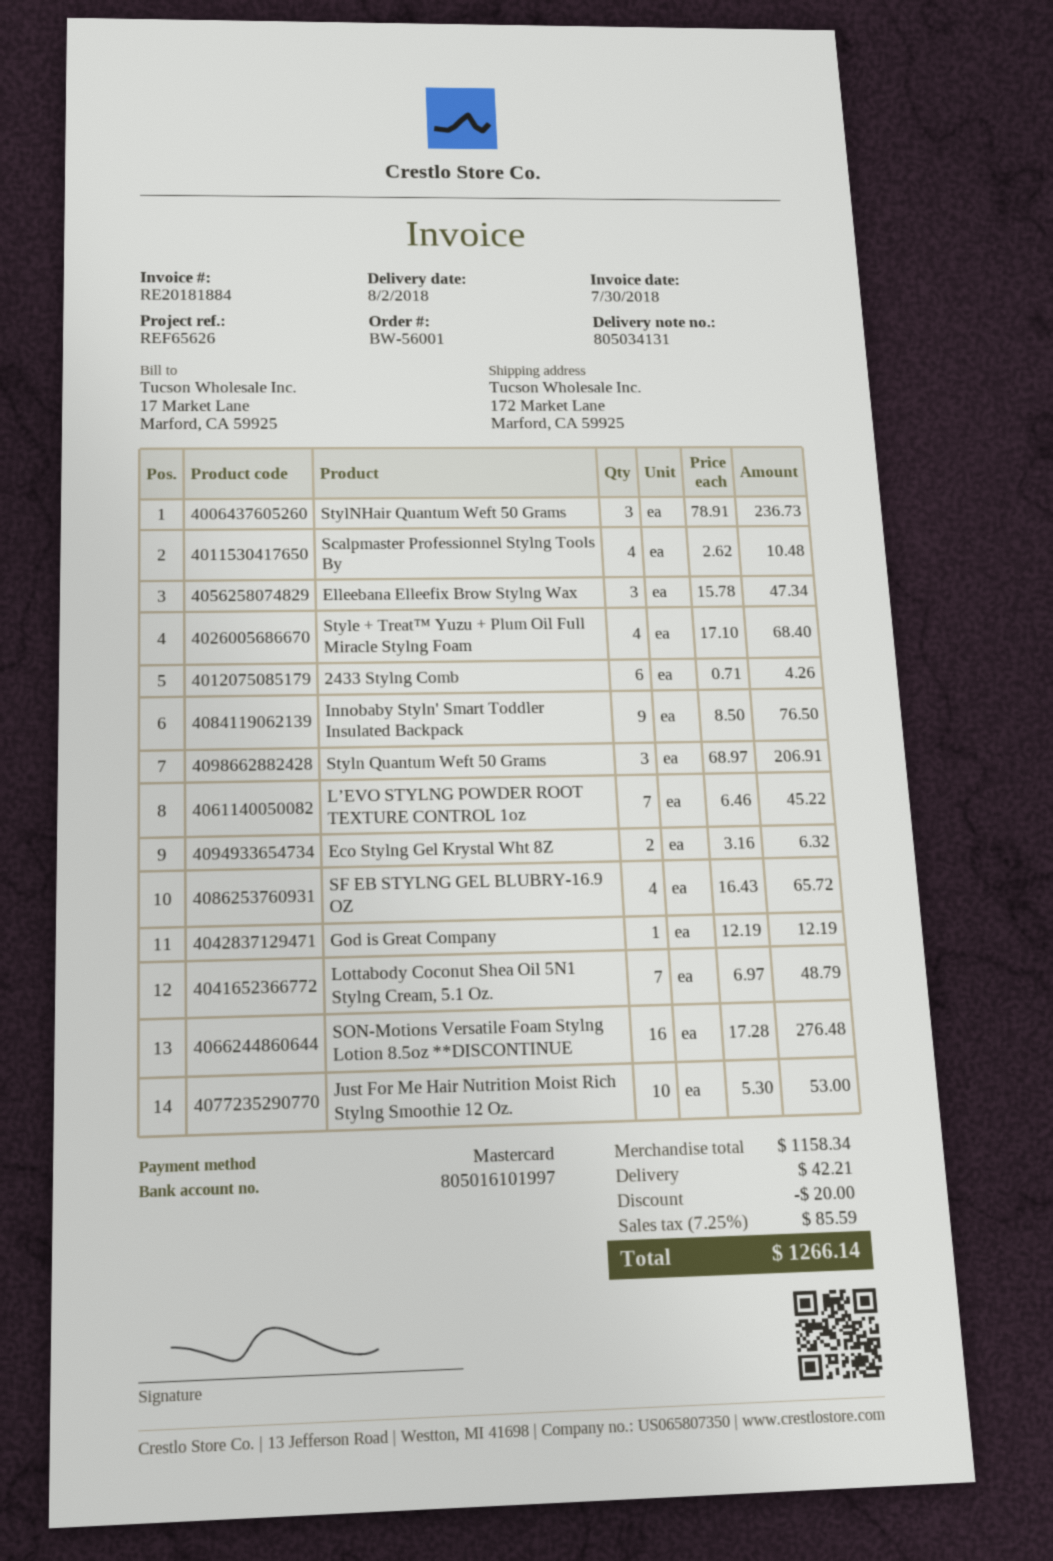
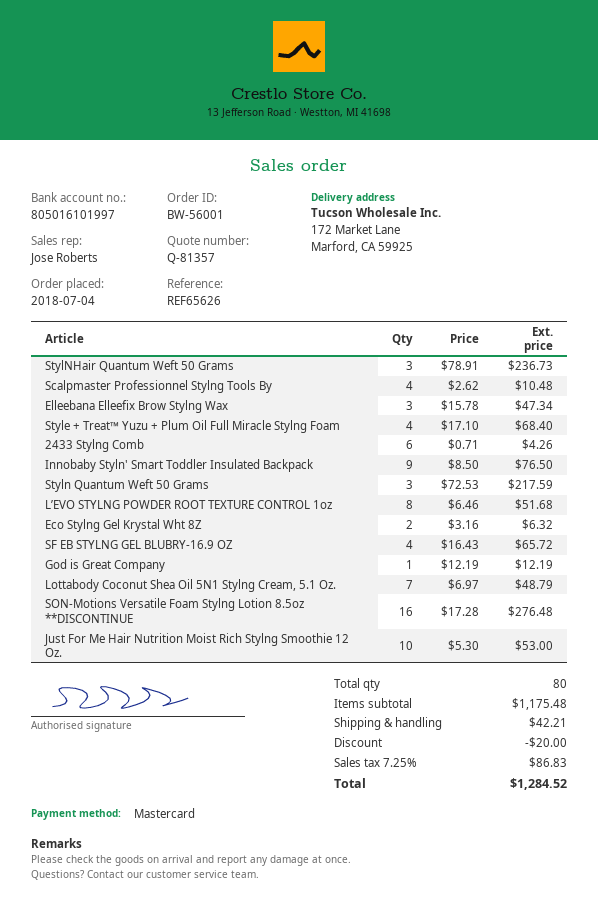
Styln Quantum Weft 50 Grams: 3 x 68.97 = 206.91 -> 3 x 72.53 = 217.59
L’EVO STYLNG POWDER ROOT TEXTURE CONTROL 1oz: 7 x 6.46 = 45.22 -> 8 x 6.46 = 51.68
subtotal: 1158.34 -> 1175.48
tax: 7.25% = 85.59 -> 7.25% = 86.83
total: 1266.14 -> 1284.52

